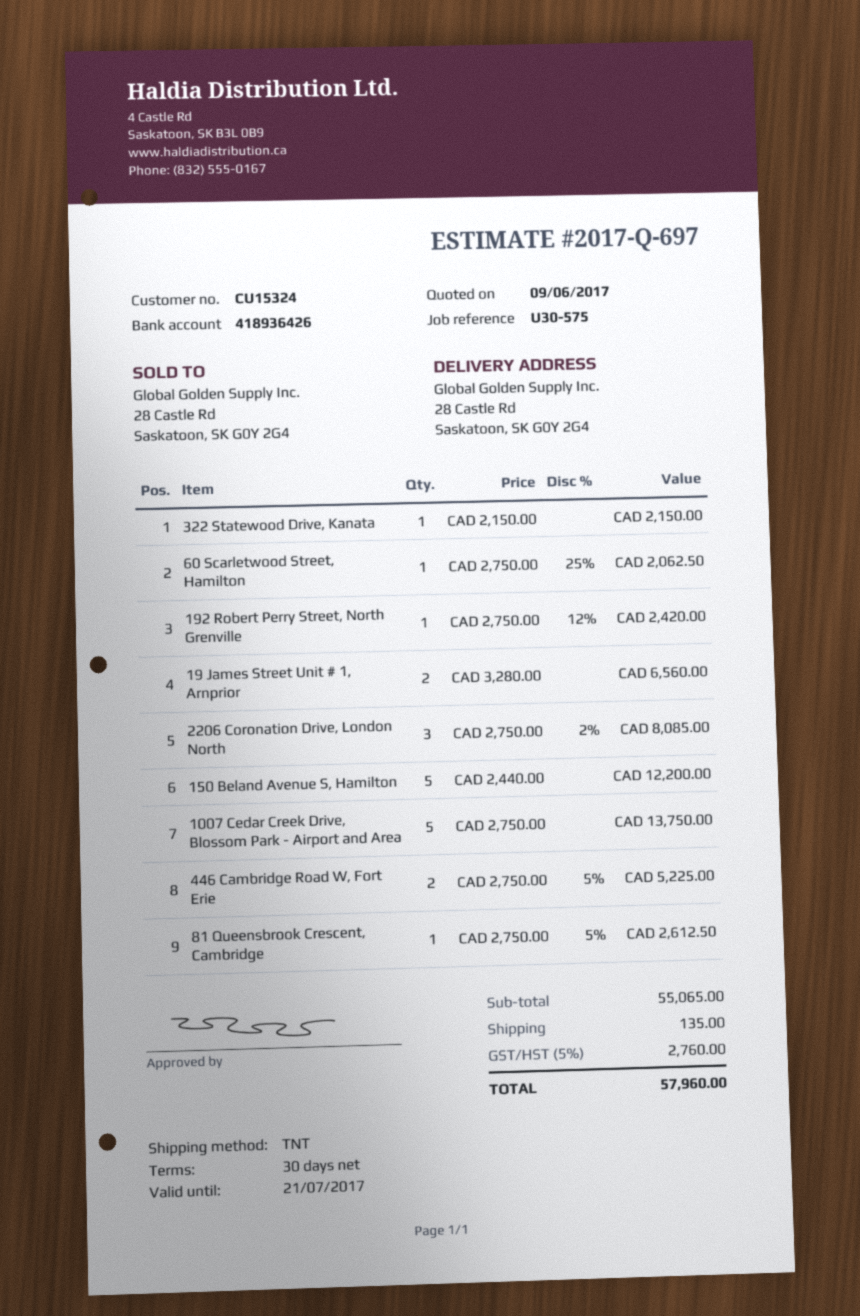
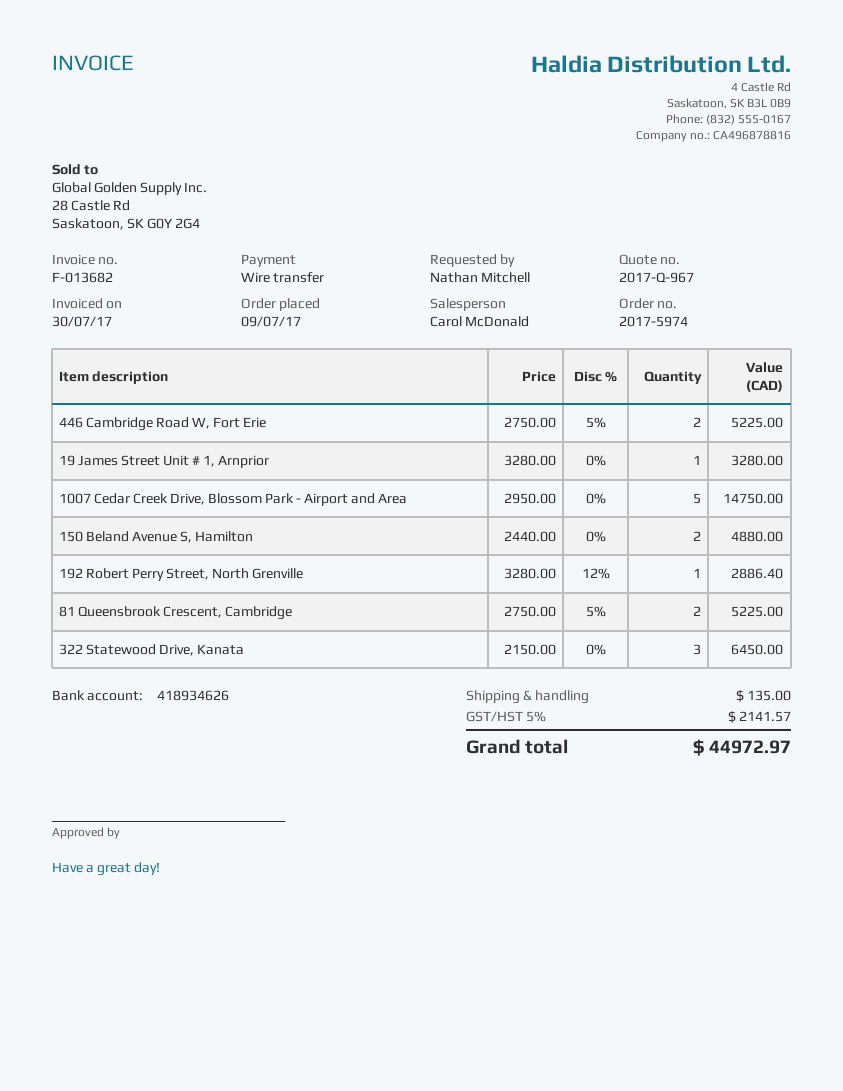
quote number: 2017-Q-697 -> 2017-Q-967
bank account: 418936426 -> 418934626
322 Statewood Drive, Kanata: 1 x 2150.00 = 2150.00 -> 3 x 2150.00 = 6450.00
60 Scarletwood Street, Hamilton: 1 x 2750.00 - 25% = 2062.50 -> none
192 Robert Perry Street, North Grenville: 1 x 2750.00 - 12% = 2420.00 -> 1 x 3280.00 - 12% = 2886.40
19 James Street Unit # 1, Arnprior: 2 x 3280.00 = 6560.00 -> 1 x 3280.00 = 3280.00
2206 Coronation Drive, London North: 3 x 2750.00 - 2% = 8085.00 -> none
150 Beland Avenue S, Hamilton: 5 x 2440.00 = 12200.00 -> 2 x 2440.00 = 4880.00
1007 Cedar Creek Drive, Blossom Park - Airport and Area: 5 x 2750.00 = 13750.00 -> 5 x 2950.00 = 14750.00
81 Queensbrook Crescent, Cambridge: 1 x 2750.00 - 5% = 2612.50 -> 2 x 2750.00 - 5% = 5225.00
tax: 5% = 2760.00 -> 5% = 2141.57
total: 57960.00 -> 44972.97

